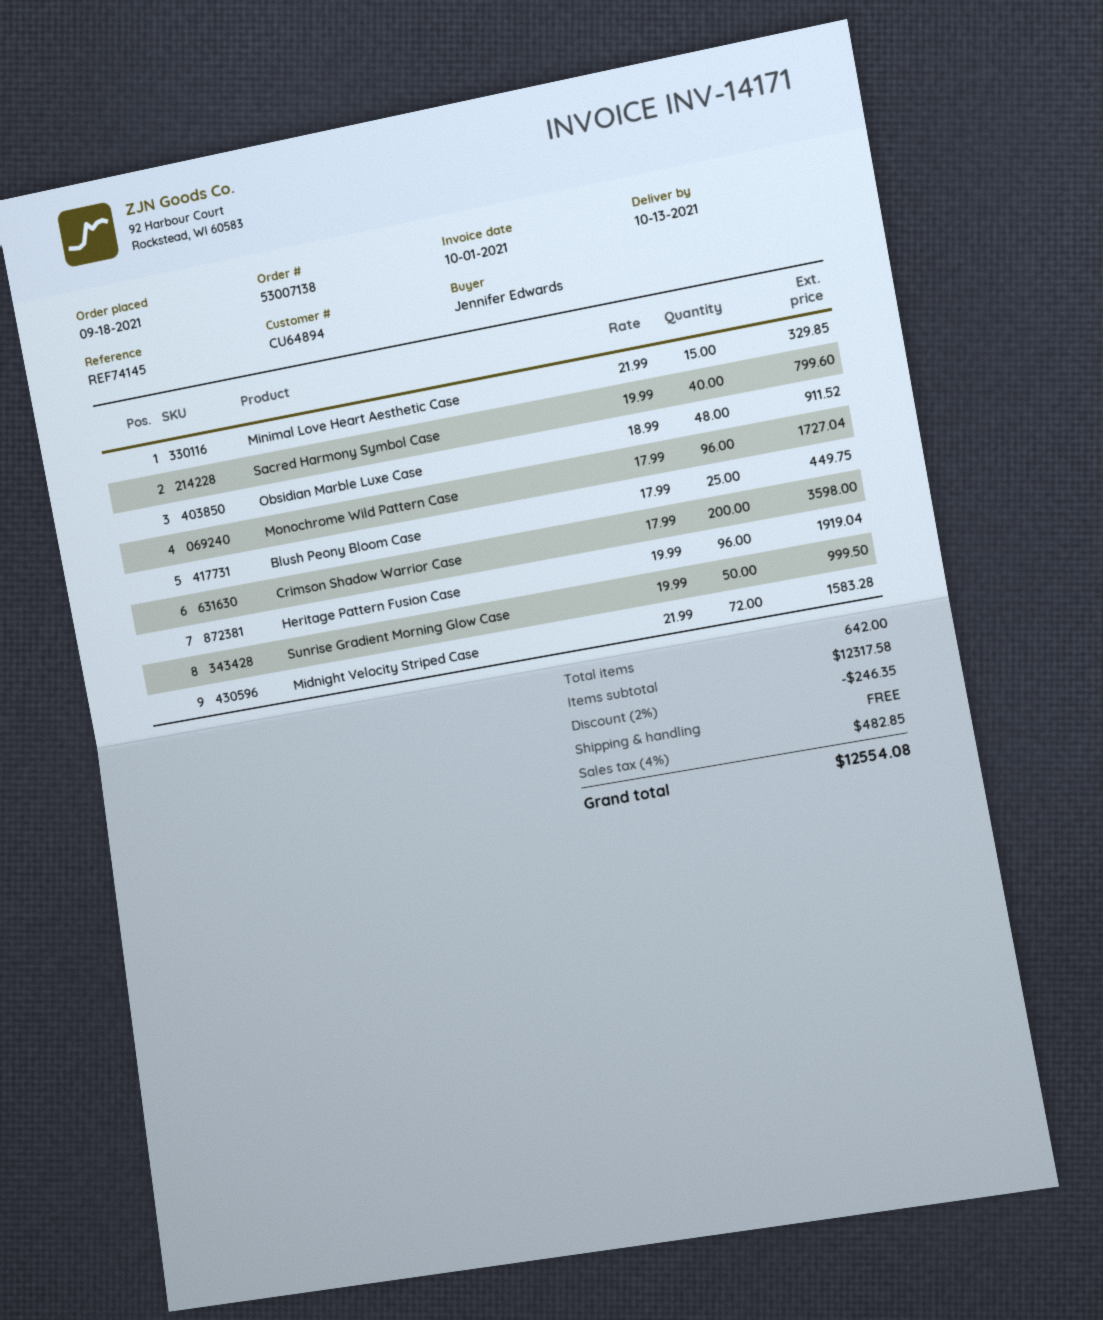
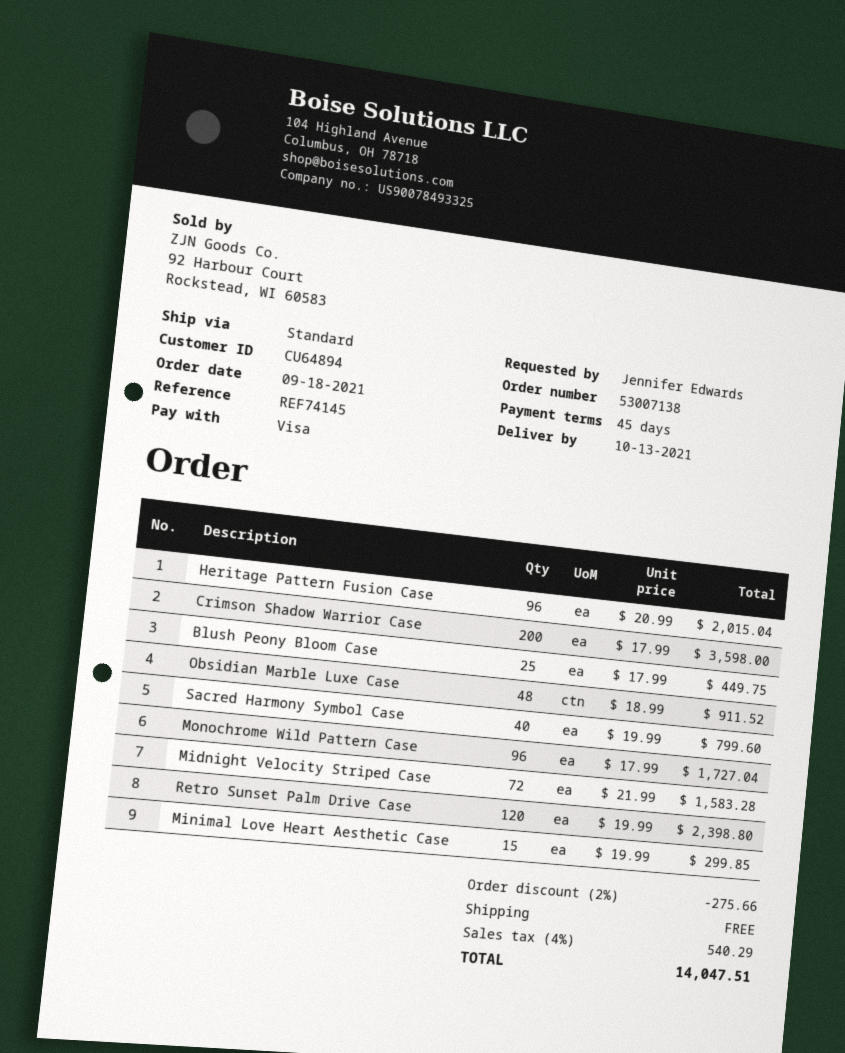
Minimal Love Heart Aesthetic Case: 15 x 21.99 = 329.85 -> 15 x 19.99 = 299.85
Heritage Pattern Fusion Case: 96 x 19.99 = 1919.04 -> 96 x 20.99 = 2015.04
Sunrise Gradient Morning Glow Case: 50 x 19.99 = 999.50 -> none
Retro Sunset Palm Drive Case: none -> 120 x 19.99 = 2398.80
discount: 2% = 246.35 -> 2% = 275.66
tax: 4% = 482.85 -> 4% = 540.29
total: 12554.08 -> 14047.51

